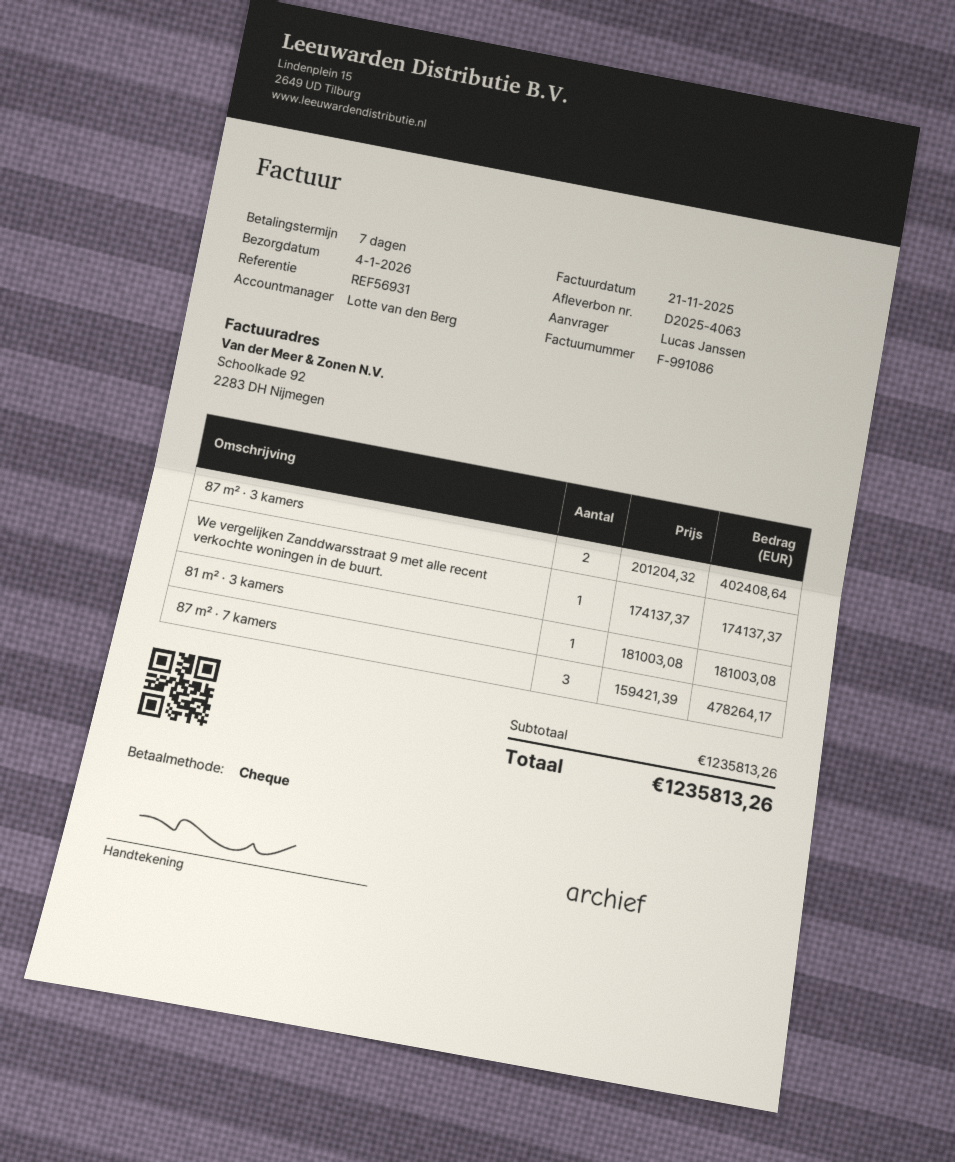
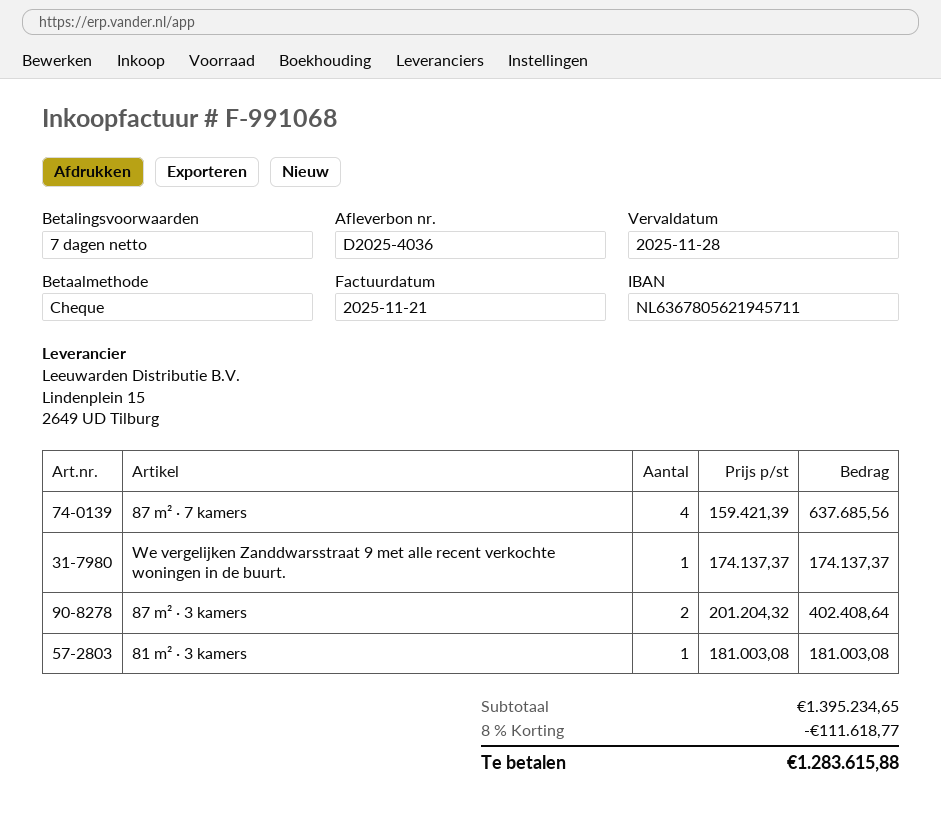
delivery note number: D2025-4063 -> D2025-4036
invoice number: F-991086 -> F-991068
87 m² · 7 kamers: 3 x 159421.39 = 478264.17 -> 4 x 159421.39 = 637685.56
subtotal: 1235813.26 -> 1395234.65
discount: none -> 8% = 111618.77
total: 1235813.26 -> 1283615.88

